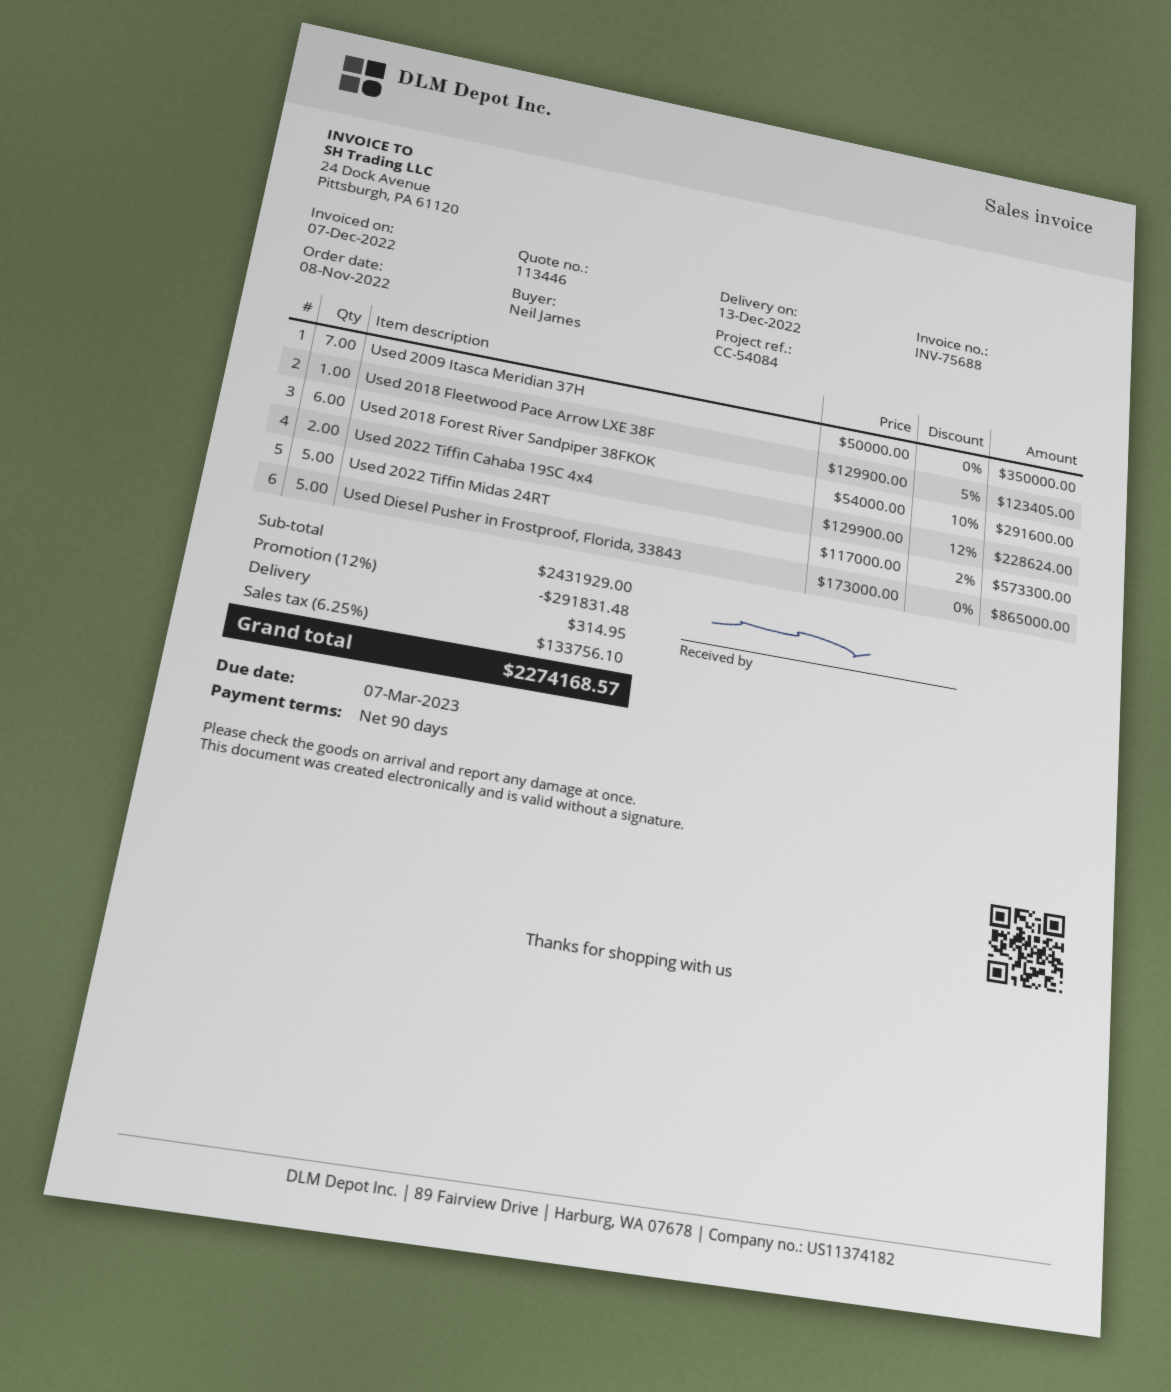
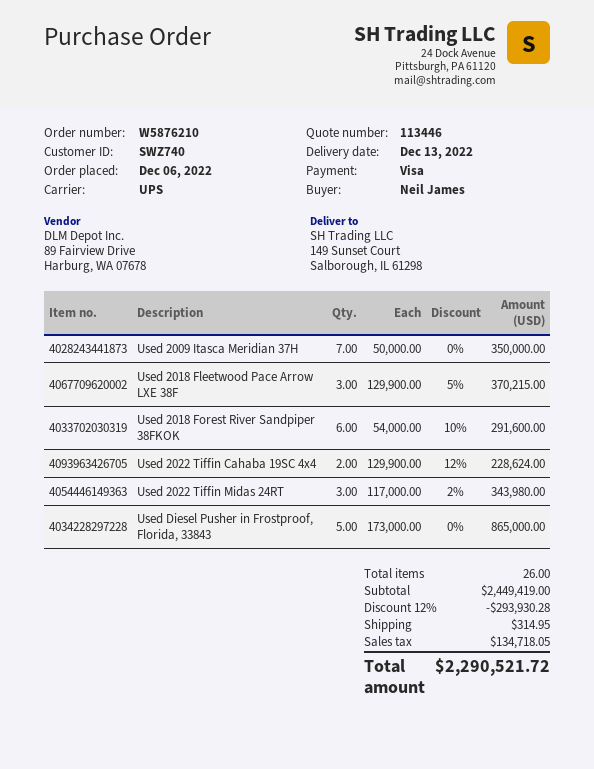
order date: 2022-11-08 -> 2022-12-06
Used 2018 Fleetwood Pace Arrow LXE 38F: 1 x 129900.00 - 5% = 123405.00 -> 3 x 129900.00 - 5% = 370215.00
Used 2022 Tiffin Midas 24RT: 5 x 117000.00 - 2% = 573300.00 -> 3 x 117000.00 - 2% = 343980.00
subtotal: 2431929.00 -> 2449419.00
discount: 12% = 291831.48 -> 12% = 293930.28
tax: 133756.10 -> 134718.05
total: 2274168.57 -> 2290521.72

